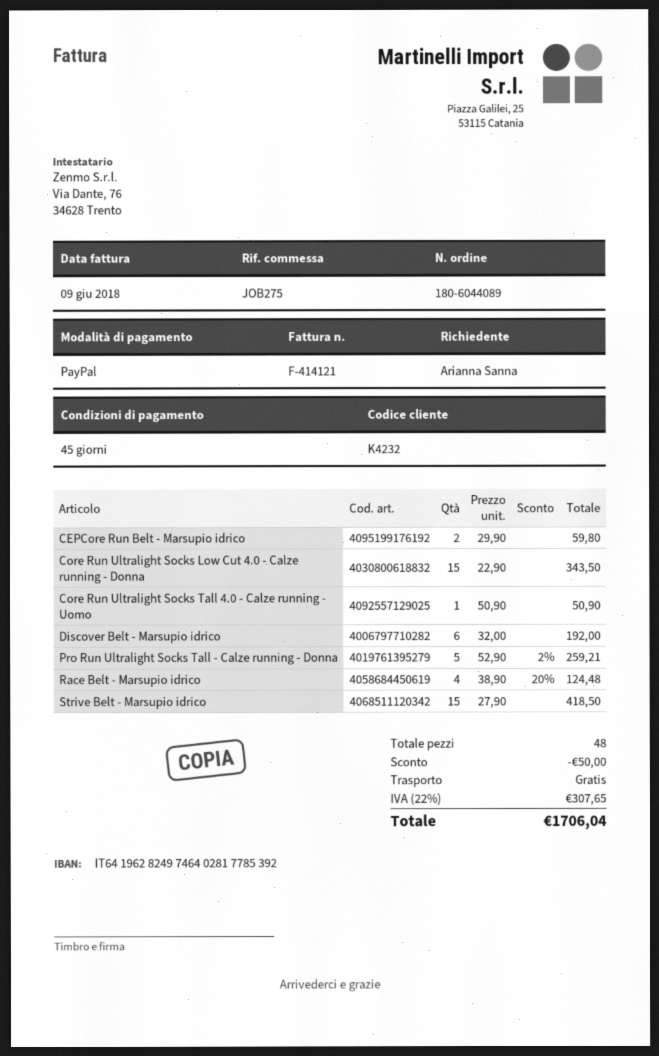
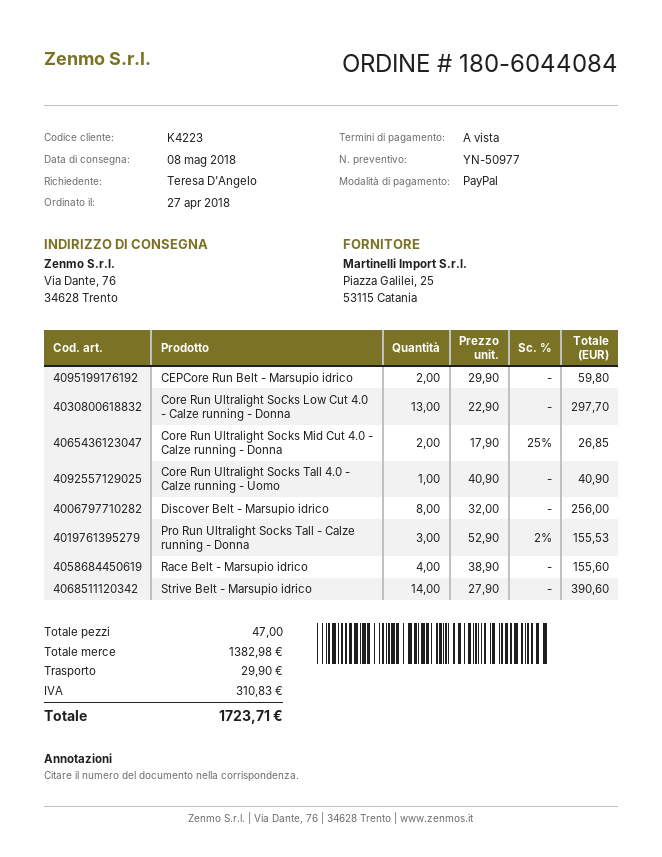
order number: 180-6044089 -> 180-6044084
payment terms: 45 days -> on receipt
customer number: K4232 -> K4223
ordered by: Arianna Sanna -> Teresa D'Angelo
Core Run Ultralight Socks Low Cut 4.0 - Calze running - Donna: 15 x 22.90 = 343.50 -> 13 x 22.90 = 297.70
Core Run Ultralight Socks Tall 4.0 - Calze running - Uomo: 1 x 50.90 = 50.90 -> 1 x 40.90 = 40.90
Discover Belt - Marsupio idrico: 6 x 32.00 = 192.00 -> 8 x 32.00 = 256.00
Pro Run Ultralight Socks Tall - Calze running - Donna: 5 x 52.90 - 2% = 259.21 -> 3 x 52.90 - 2% = 155.53
Race Belt - Marsupio idrico: 4 x 38.90 - 20% = 124.48 -> 4 x 38.90 = 155.60
Strive Belt - Marsupio idrico: 15 x 27.90 = 418.50 -> 14 x 27.90 = 390.60
Core Run Ultralight Socks Mid Cut 4.0 - Calze running - Donna: none -> 2 x 17.90 - 25% = 26.85
total quantity: 48 -> 47
discount: 50.00 -> none
shipping: 0.00 -> 29.90
tax: 307.65 -> 310.83
total: 1706.04 -> 1723.71

